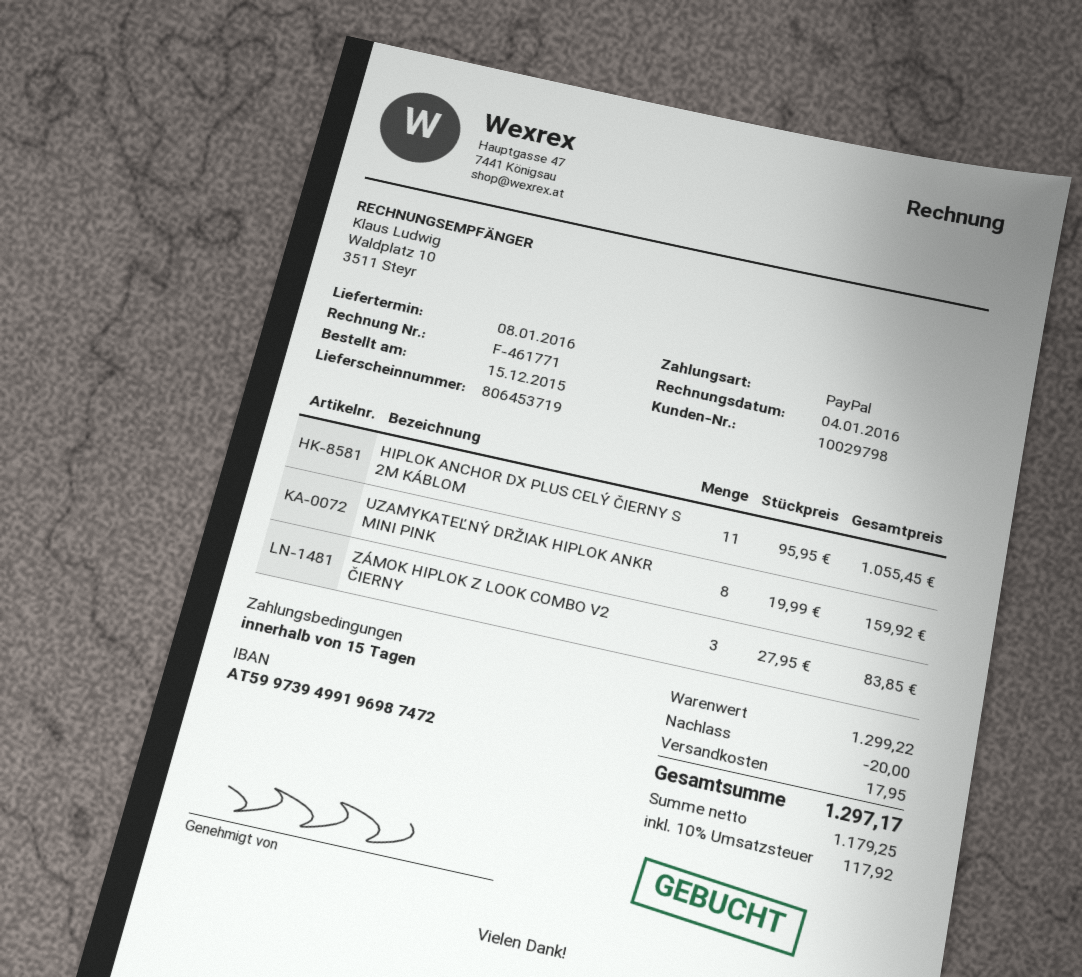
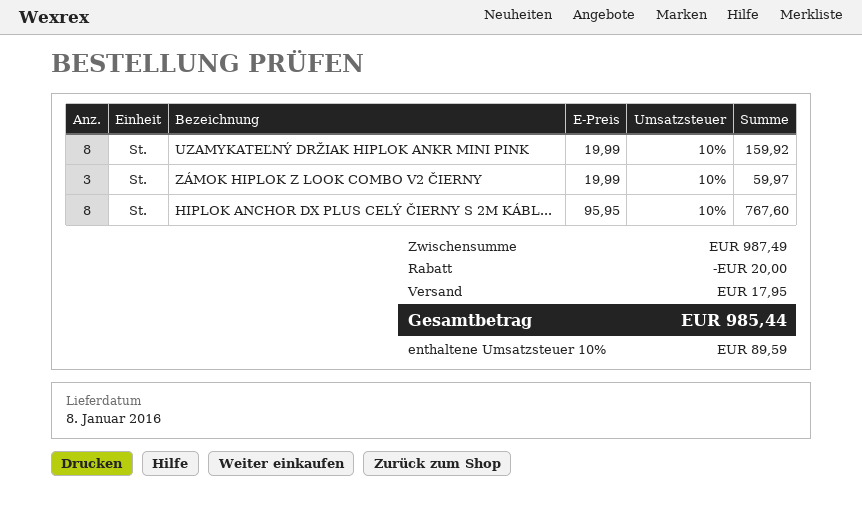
HIPLOK ANCHOR DX PLUS CELÝ ČIERNY S 2M KÁBLOM: 11 x 95.95 = 1055.45 -> 8 x 95.95 = 767.60
ZÁMOK HIPLOK Z LOOK COMBO V2 ČIERNY: 3 x 27.95 = 83.85 -> 3 x 19.99 = 59.97
subtotal: 1299.22 -> 987.49
tax: 10% = 117.92 -> 10% = 89.59
total: 1297.17 -> 985.44

